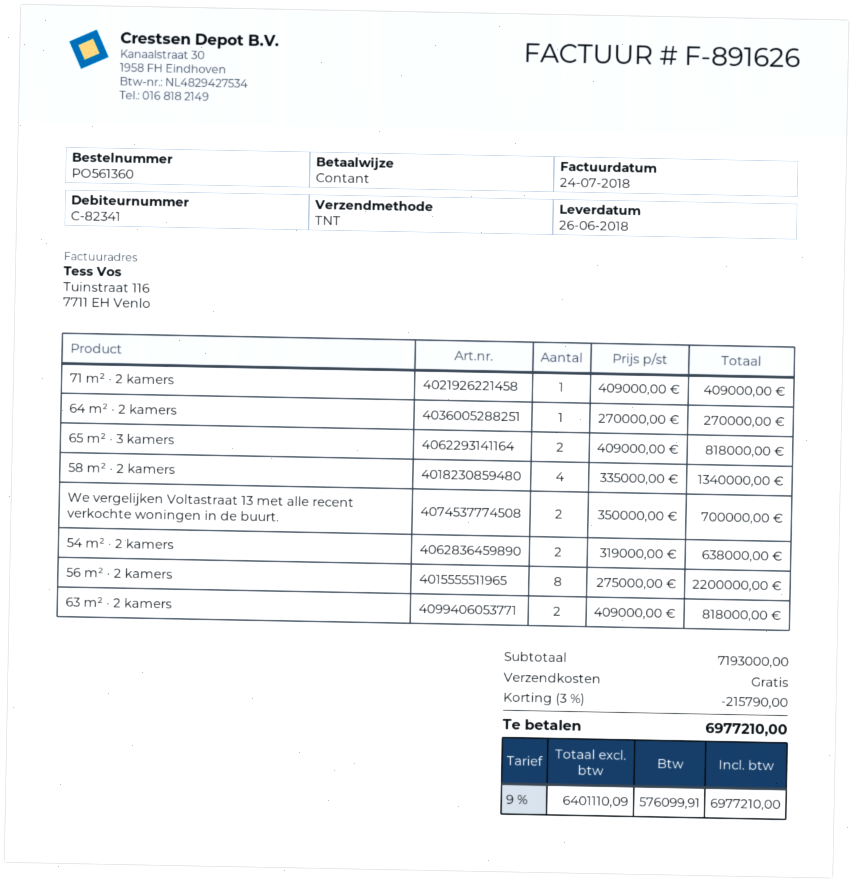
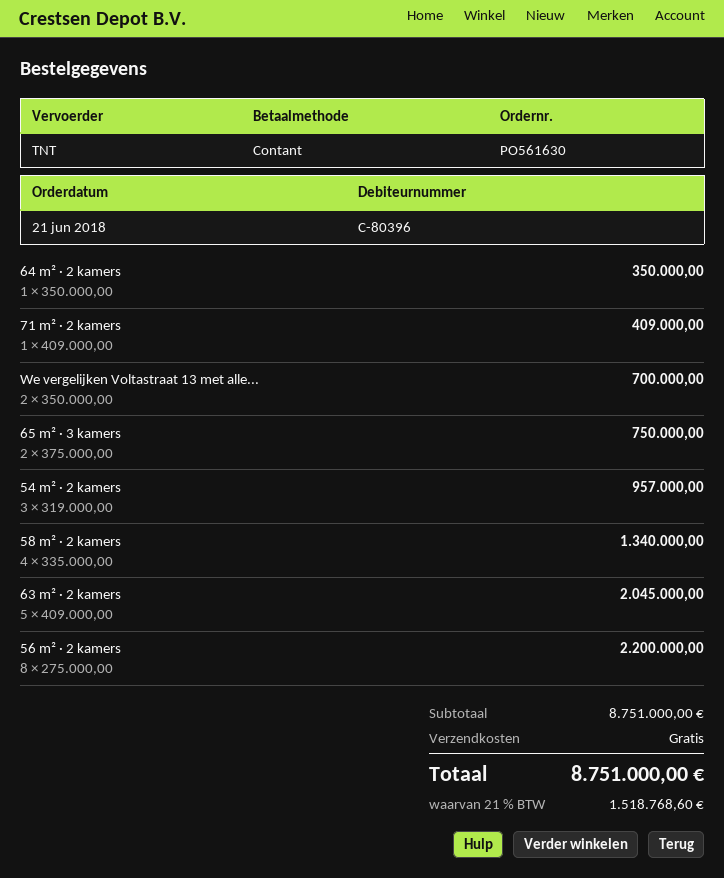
order number: PO561360 -> PO561630
customer number: C-82341 -> C-80396
64 m² · 2 kamers: 1 x 270000.00 = 270000.00 -> 1 x 350000.00 = 350000.00
65 m² · 3 kamers: 2 x 409000.00 = 818000.00 -> 2 x 375000.00 = 750000.00
54 m² · 2 kamers: 2 x 319000.00 = 638000.00 -> 3 x 319000.00 = 957000.00
63 m² · 2 kamers: 2 x 409000.00 = 818000.00 -> 5 x 409000.00 = 2045000.00
subtotal: 7193000.00 -> 8751000.00
discount: 3% = 215790.00 -> none
tax: 9% = 576099.91 -> 21% = 1518768.60
total: 6977210.00 -> 8751000.00

